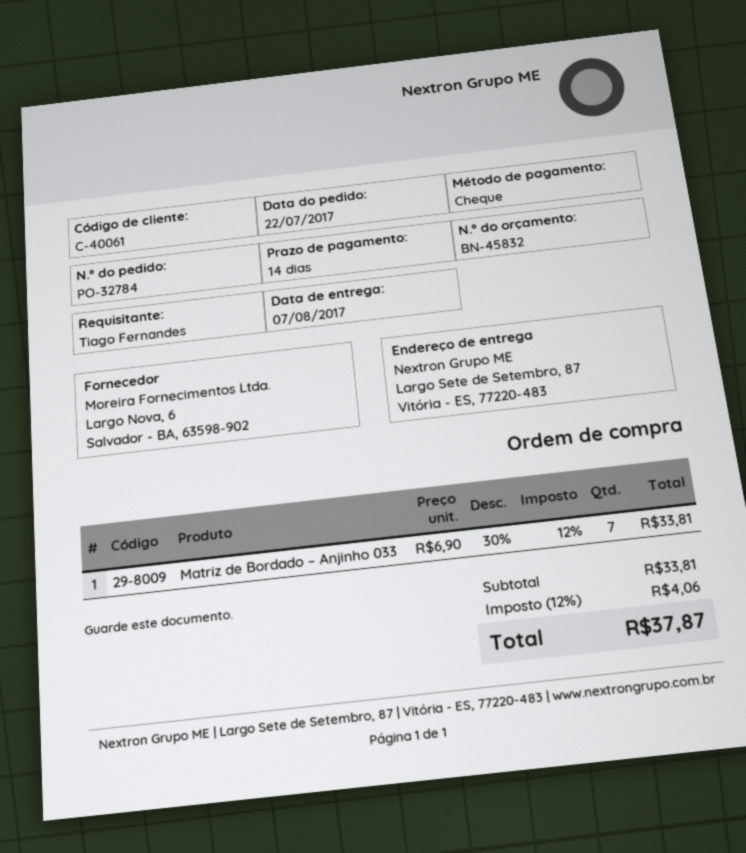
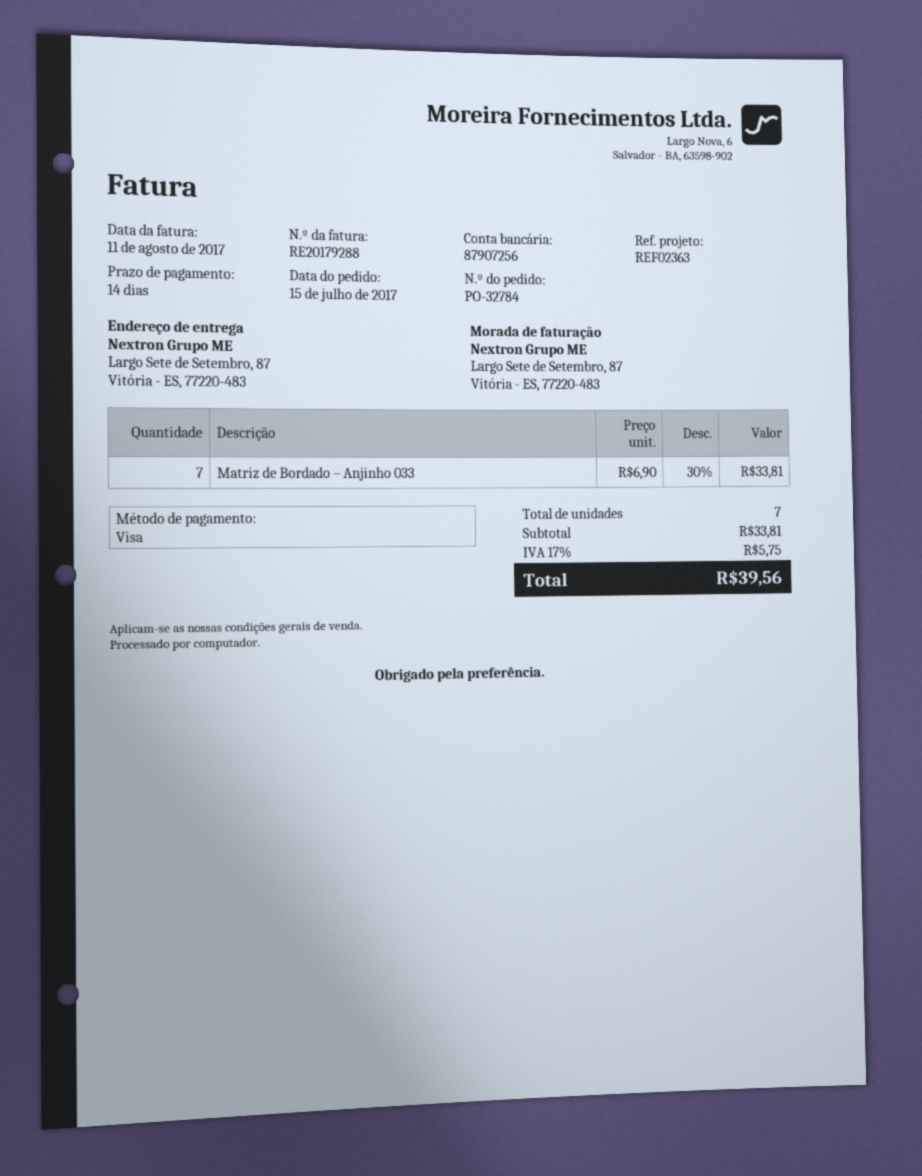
order date: 2017-07-22 -> 2017-07-15
payment method: cheque -> Visa
tax: 12% = 4.06 -> 17% = 5.75
total: 37.87 -> 39.56

